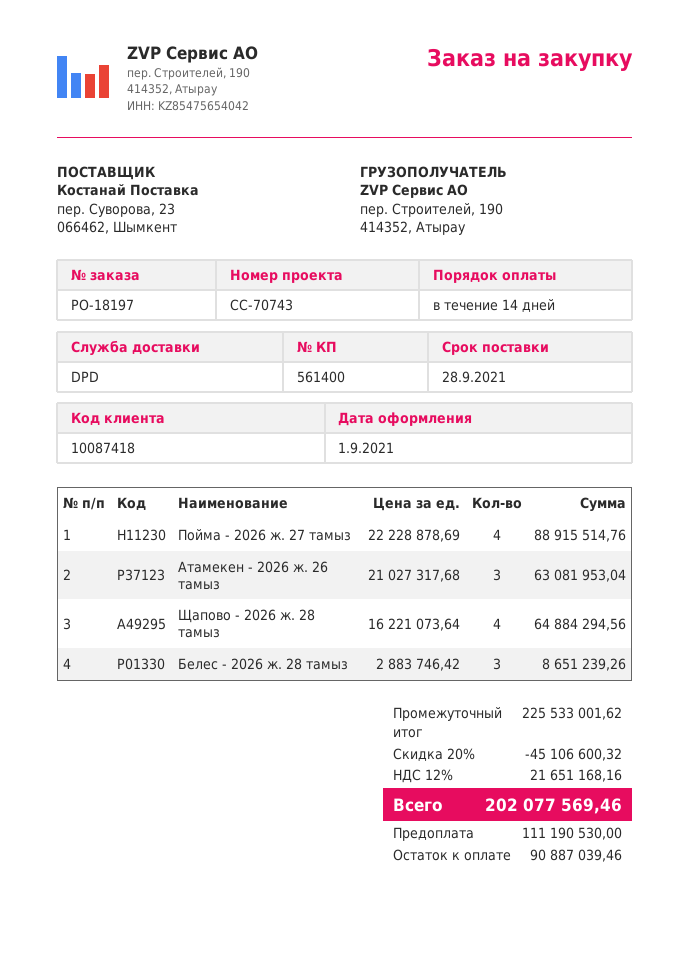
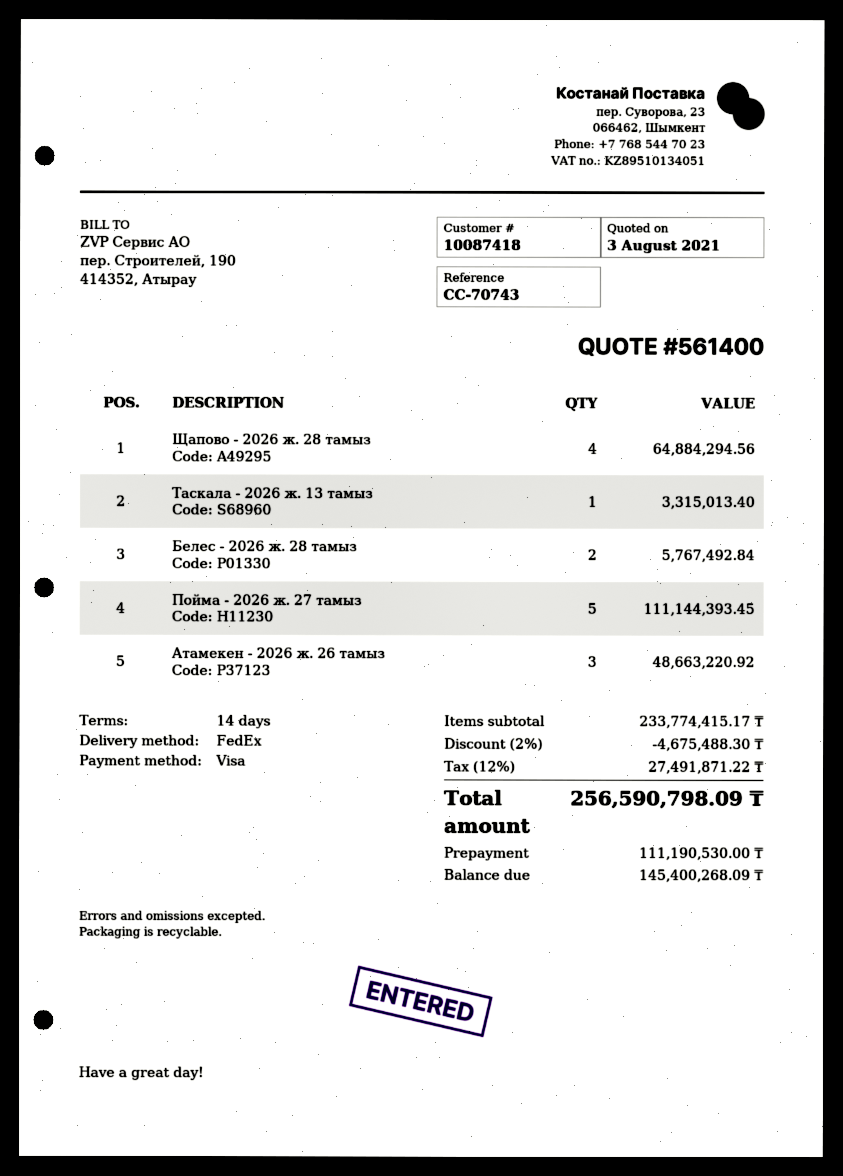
shipping method: DPD -> FedEx
Пойма - 2026 ж. 27 тамыз: 4 for 88915514.76 -> 5 for 111144393.45
Атамекен - 2026 ж. 26 тамыз: 3 for 63081953.04 -> 3 for 48663220.92
Белес - 2026 ж. 28 тамыз: 3 for 8651239.26 -> 2 for 5767492.84
Таскала - 2026 ж. 13 тамыз: none -> 1 for 3315013.40
subtotal: 225533001.62 -> 233774415.17
discount: 20% = 45106600.32 -> 2% = 4675488.30
tax: 12% = 21651168.16 -> 12% = 27491871.22
total: 202077569.46 -> 256590798.09
balance: 90887039.46 -> 145400268.09

